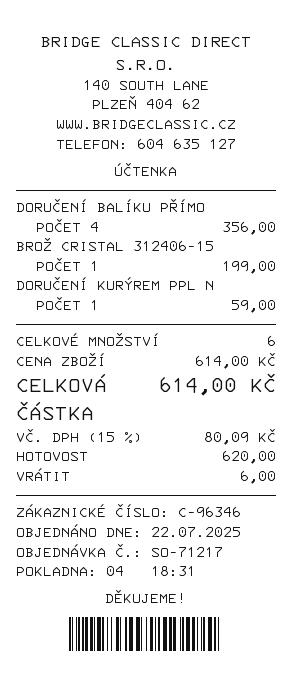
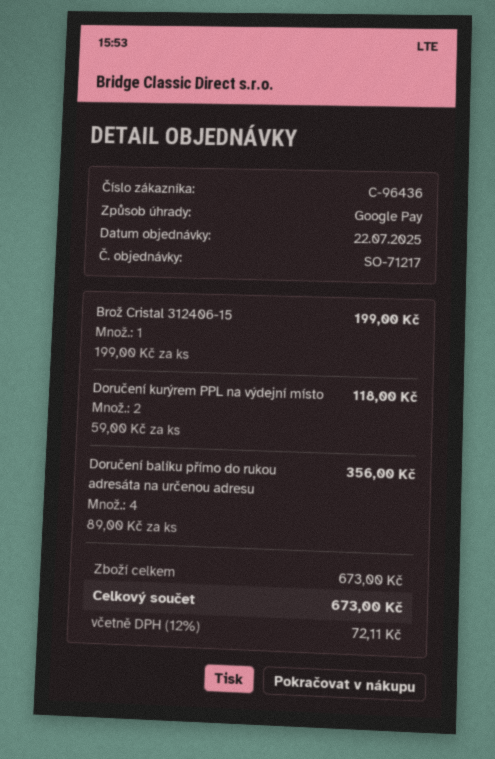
customer number: C-96346 -> C-96436
payment method: cash -> Google Pay
DORUČENÍ KURÝREM PPL N: 1 for 59.00 -> 2 for 118.00
subtotal: 614.00 -> 673.00
tax: 15% = 80.09 -> 12% = 72.11
total: 614.00 -> 673.00

